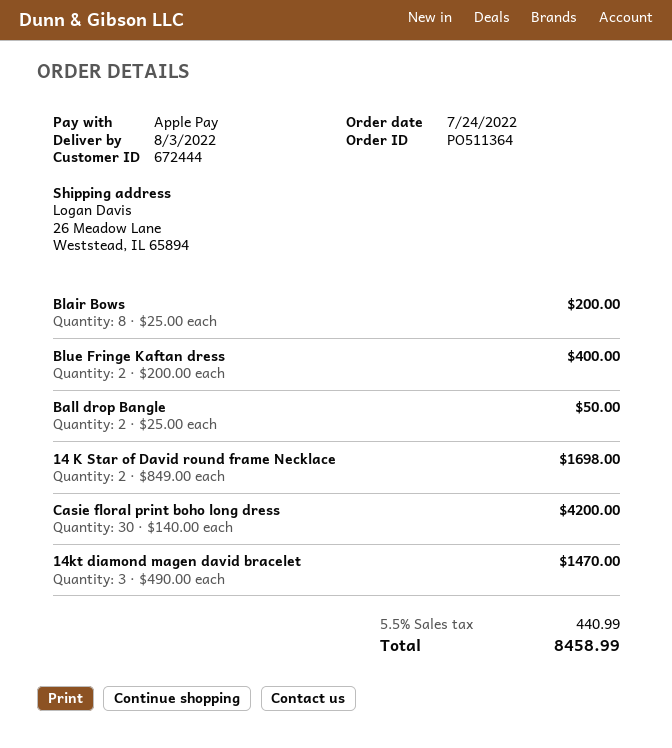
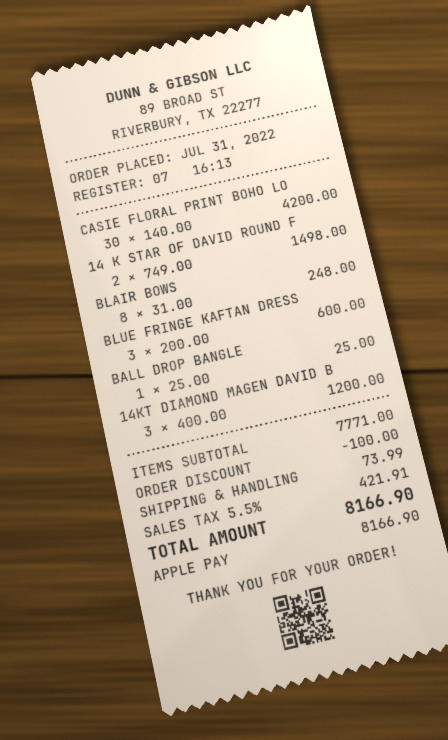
order date: 2022-07-24 -> 2022-07-31
Blair Bows: 8 x 25.00 = 200.00 -> 8 x 31.00 = 248.00
Blue Fringe Kaftan dress: 2 x 200.00 = 400.00 -> 3 x 200.00 = 600.00
Ball drop Bangle: 2 x 25.00 = 50.00 -> 1 x 25.00 = 25.00
14 K Star of David round frame Necklace: 2 x 849.00 = 1698.00 -> 2 x 749.00 = 1498.00
14kt diamond magen david bracelet: 3 x 490.00 = 1470.00 -> 3 x 400.00 = 1200.00
discount: none -> 100.00
shipping: none -> 73.99
tax: 5.5% = 440.99 -> 5.5% = 421.91
total: 8458.99 -> 8166.90

